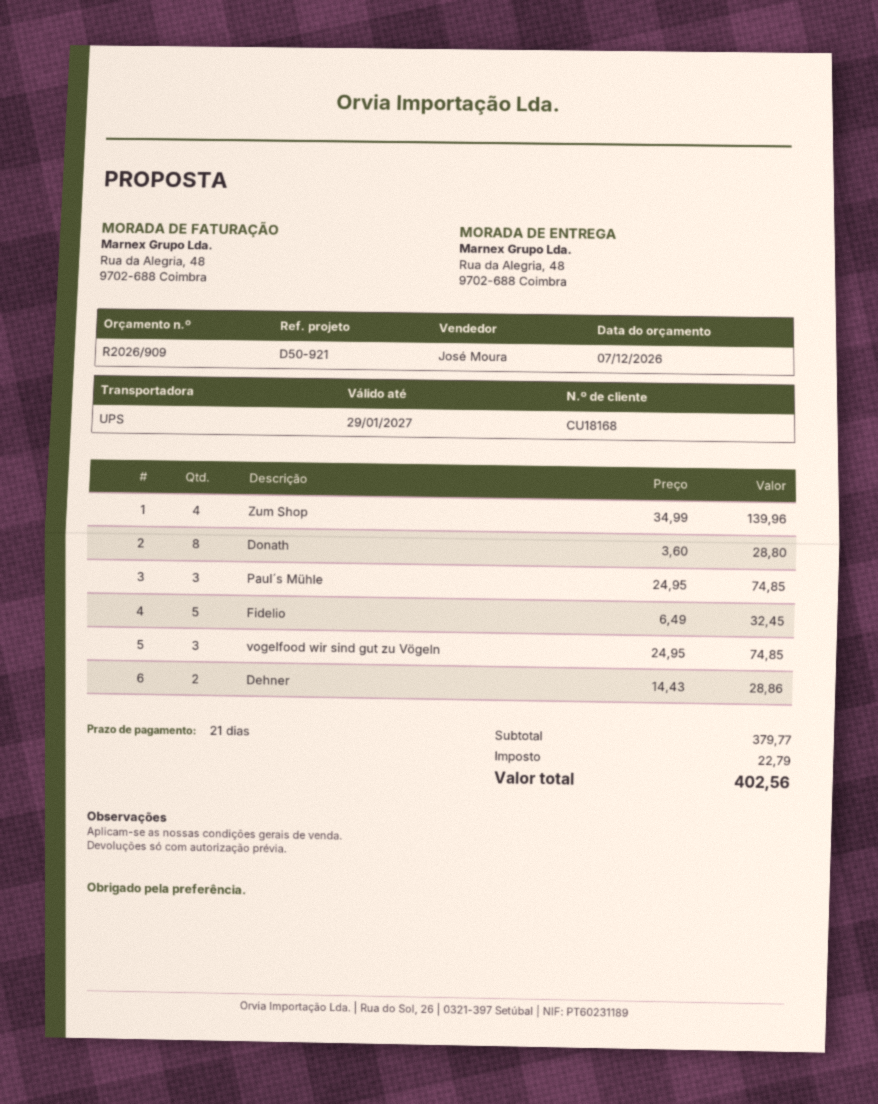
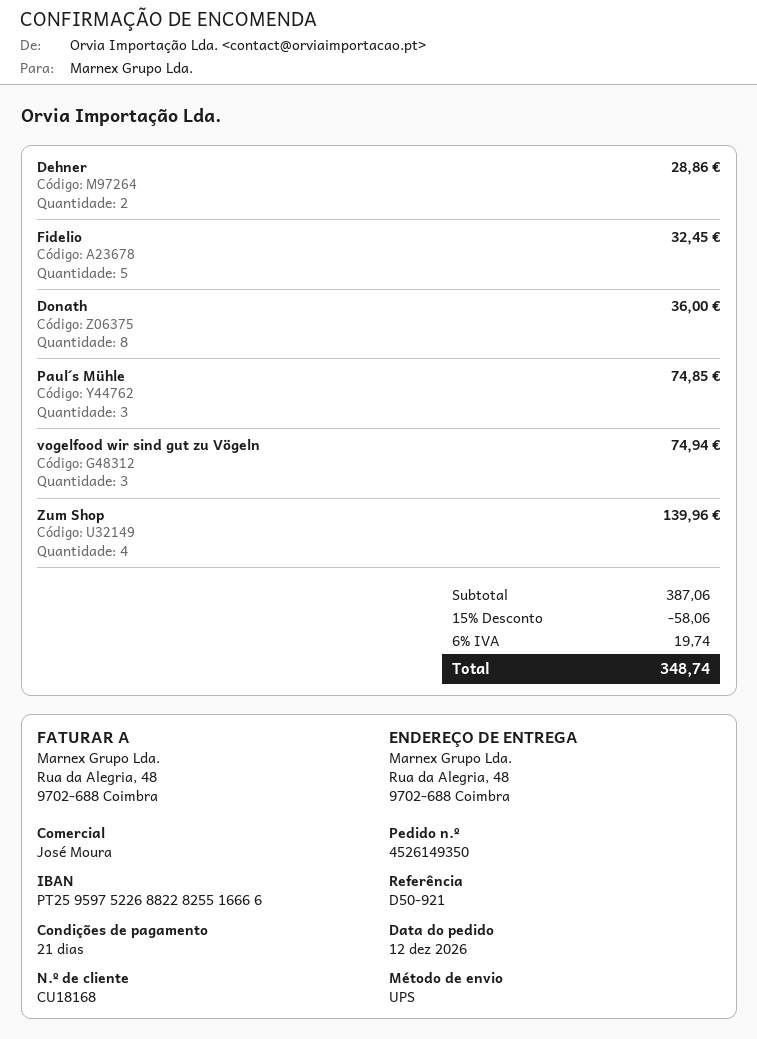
Donath: 8 for 28.80 -> 8 for 36.00
vogelfood wir sind gut zu Vögeln: 3 for 74.85 -> 3 for 74.94
subtotal: 379.77 -> 387.06
discount: none -> 15% = 58.06
tax: 22.79 -> 19.74
total: 402.56 -> 348.74

